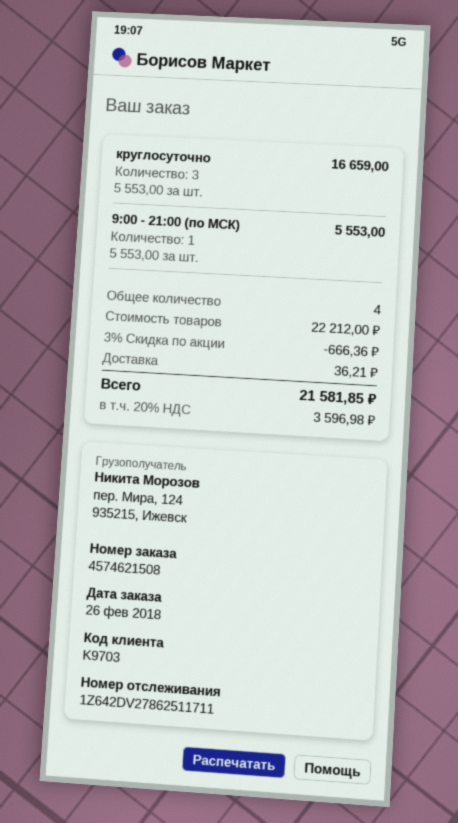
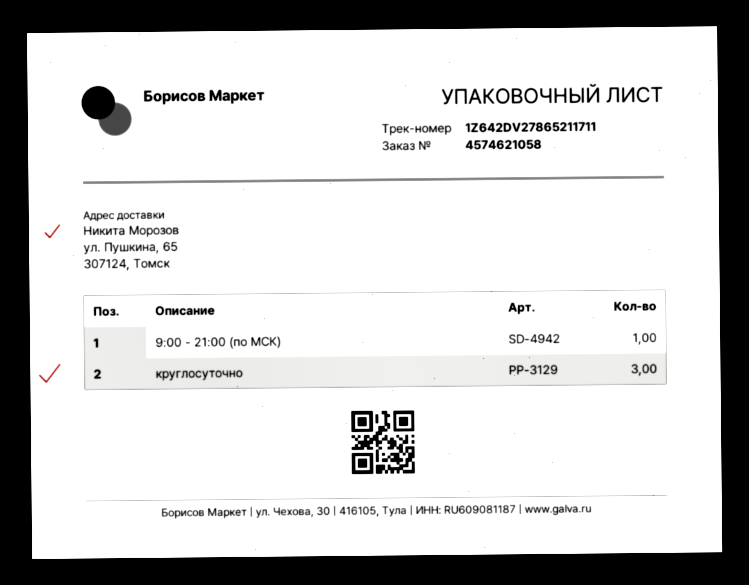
order number: 4574621508 -> 4574621058
tracking number: 1Z642DV27862511711 -> 1Z642DV27865211711
ship to: пер. Мира, 124, 935215, Ижевск -> ул. Пушкина, 65, 307124, Томск

